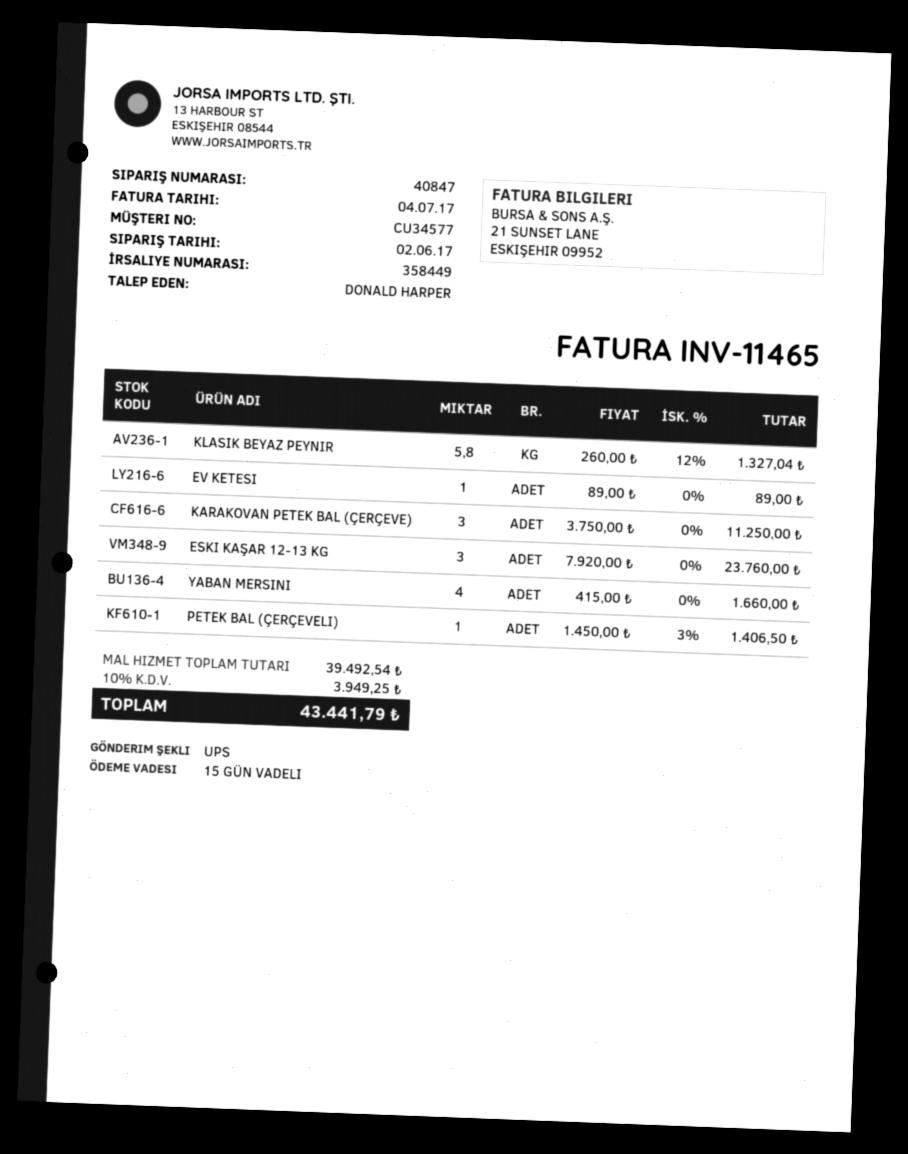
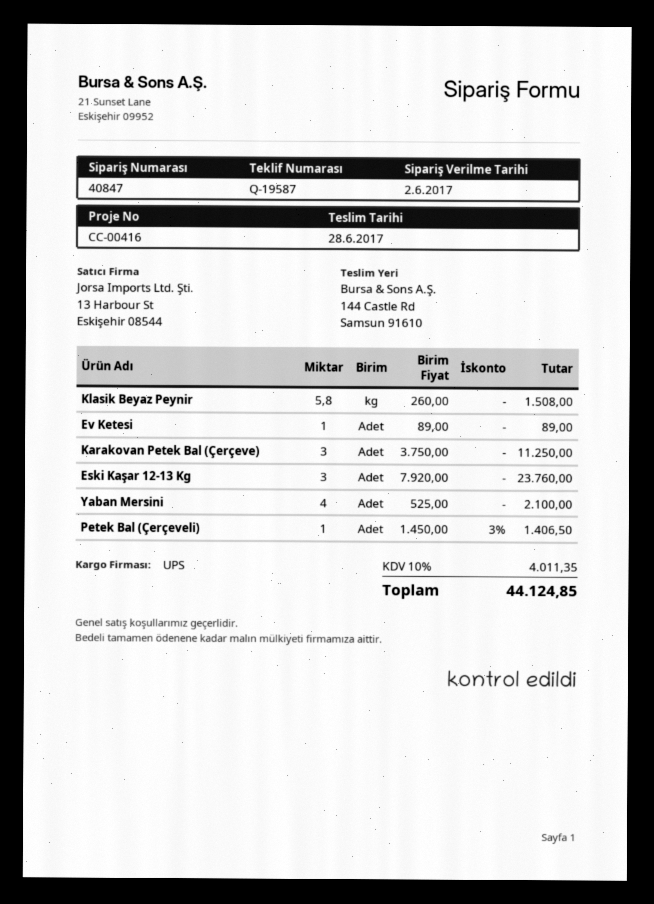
KLASIK BEYAZ PEYNIR: 5.8 x 260.00 - 12% = 1327.04 -> 5.8 x 260.00 = 1508.00
YABAN MERSINI: 4 x 415.00 = 1660.00 -> 4 x 525.00 = 2100.00
tax: 10% = 3949.25 -> 10% = 4011.35
total: 43441.79 -> 44124.85

